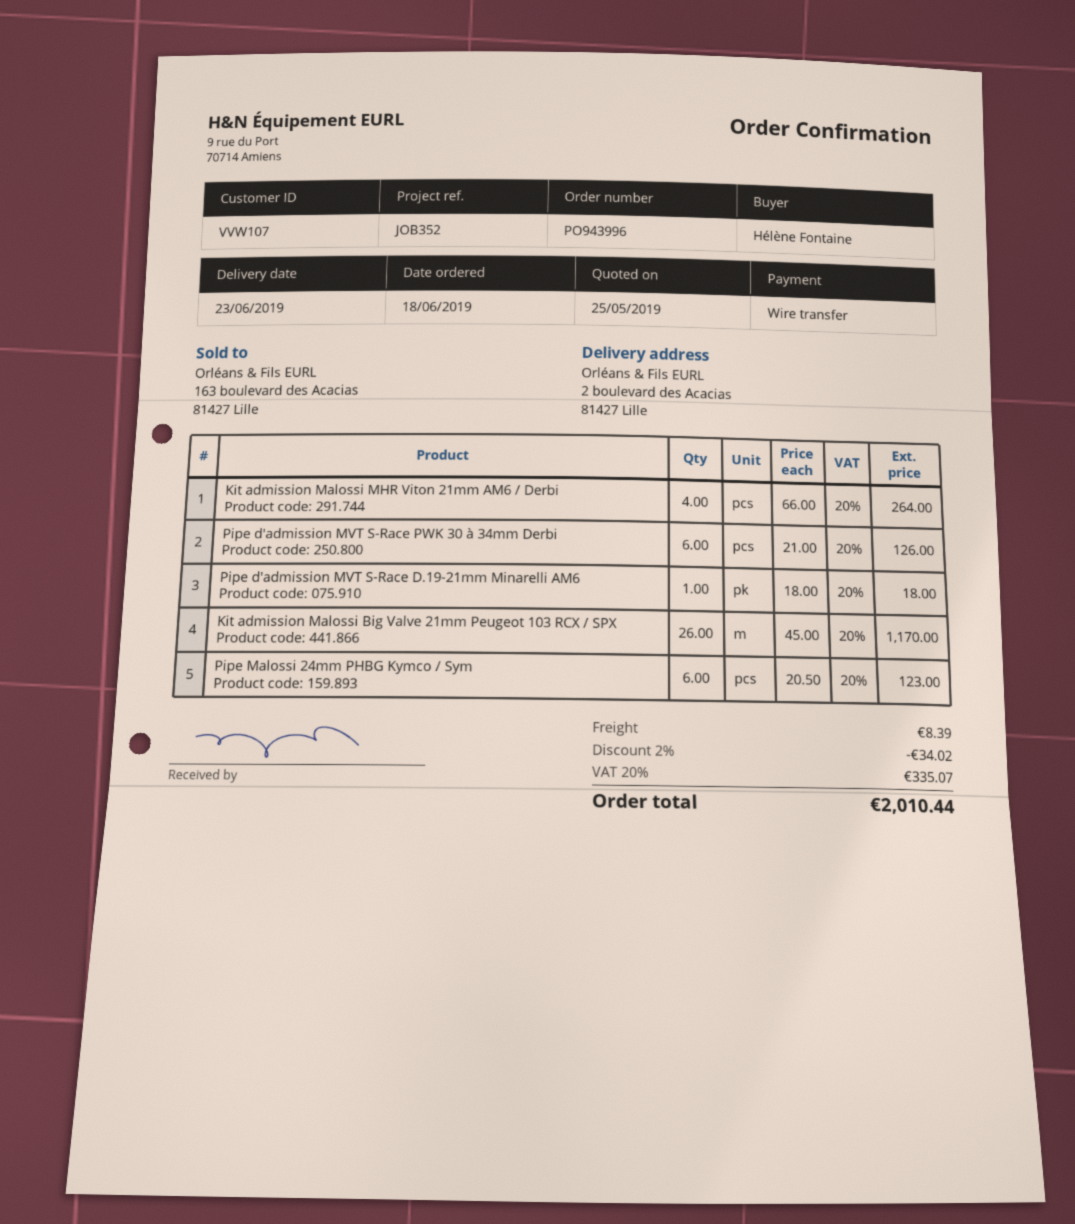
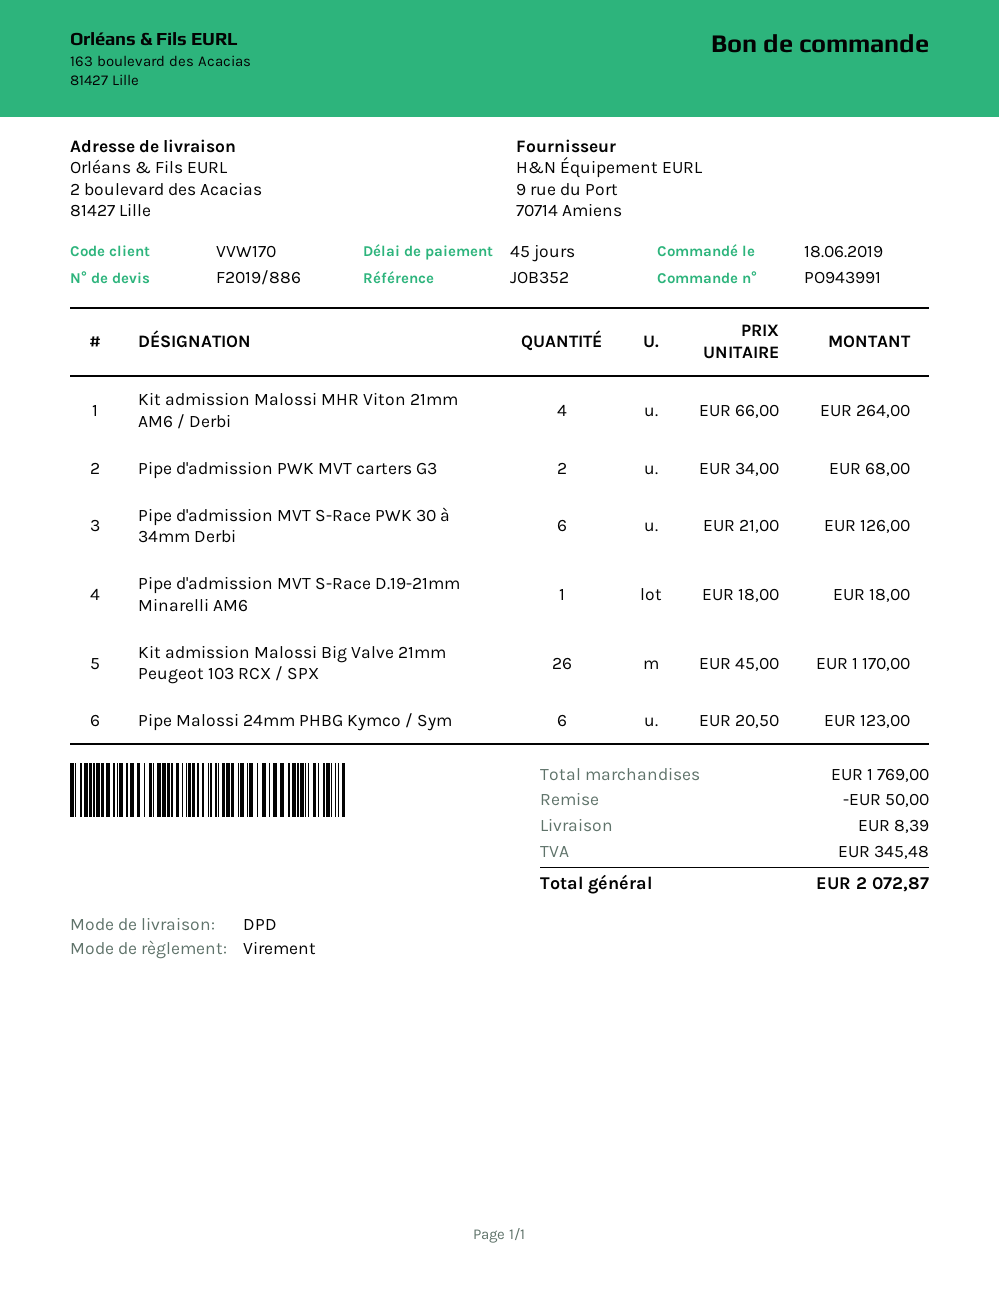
order number: PO943996 -> PO943991
customer number: VVW107 -> VVW170
Pipe d'admission PWK MVT carters G3: none -> 2 x 34.00 = 68.00
discount: 34.02 -> 50.00
tax: 335.07 -> 345.48
total: 2010.44 -> 2072.87

